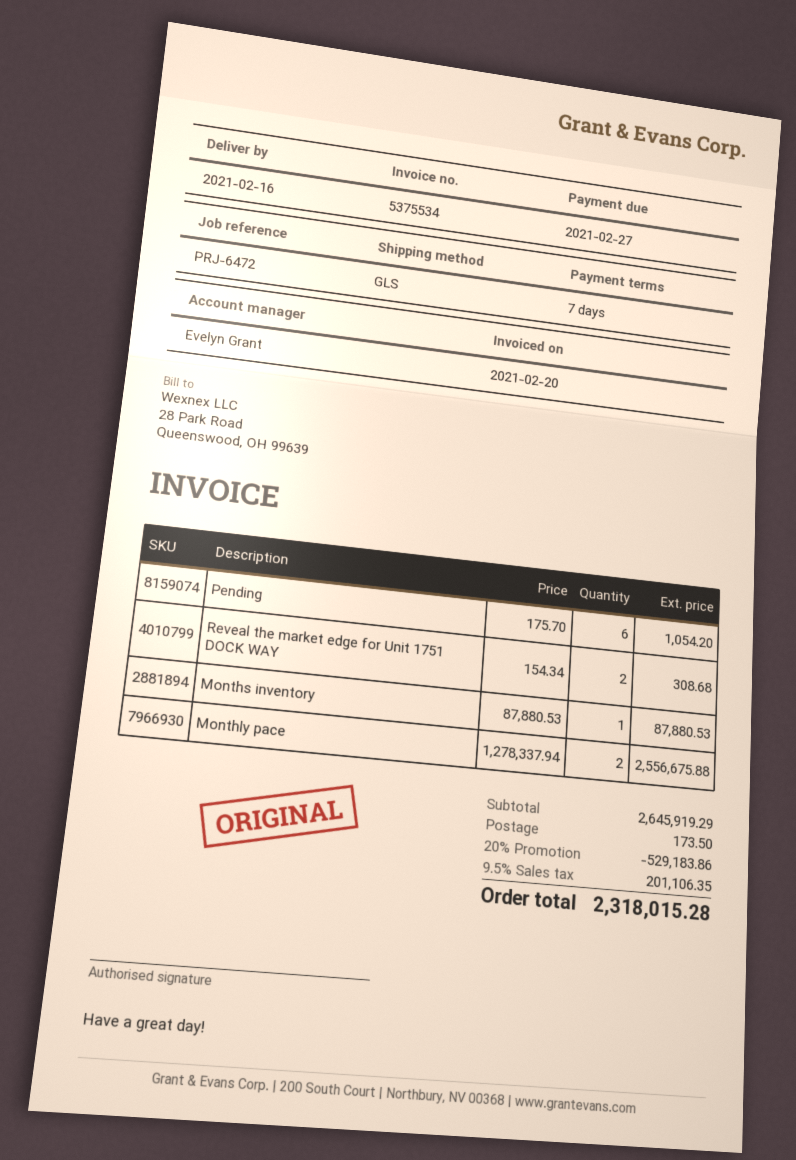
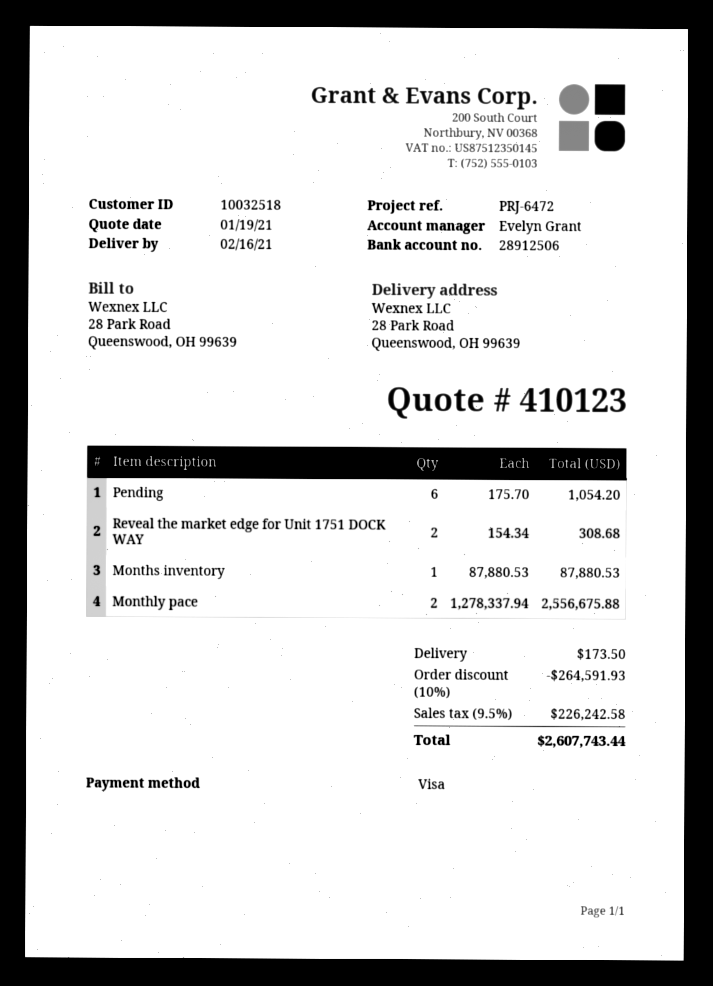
discount: 20% = 529183.86 -> 10% = 264591.93
tax: 9.5% = 201106.35 -> 9.5% = 226242.58
total: 2318015.28 -> 2607743.44

